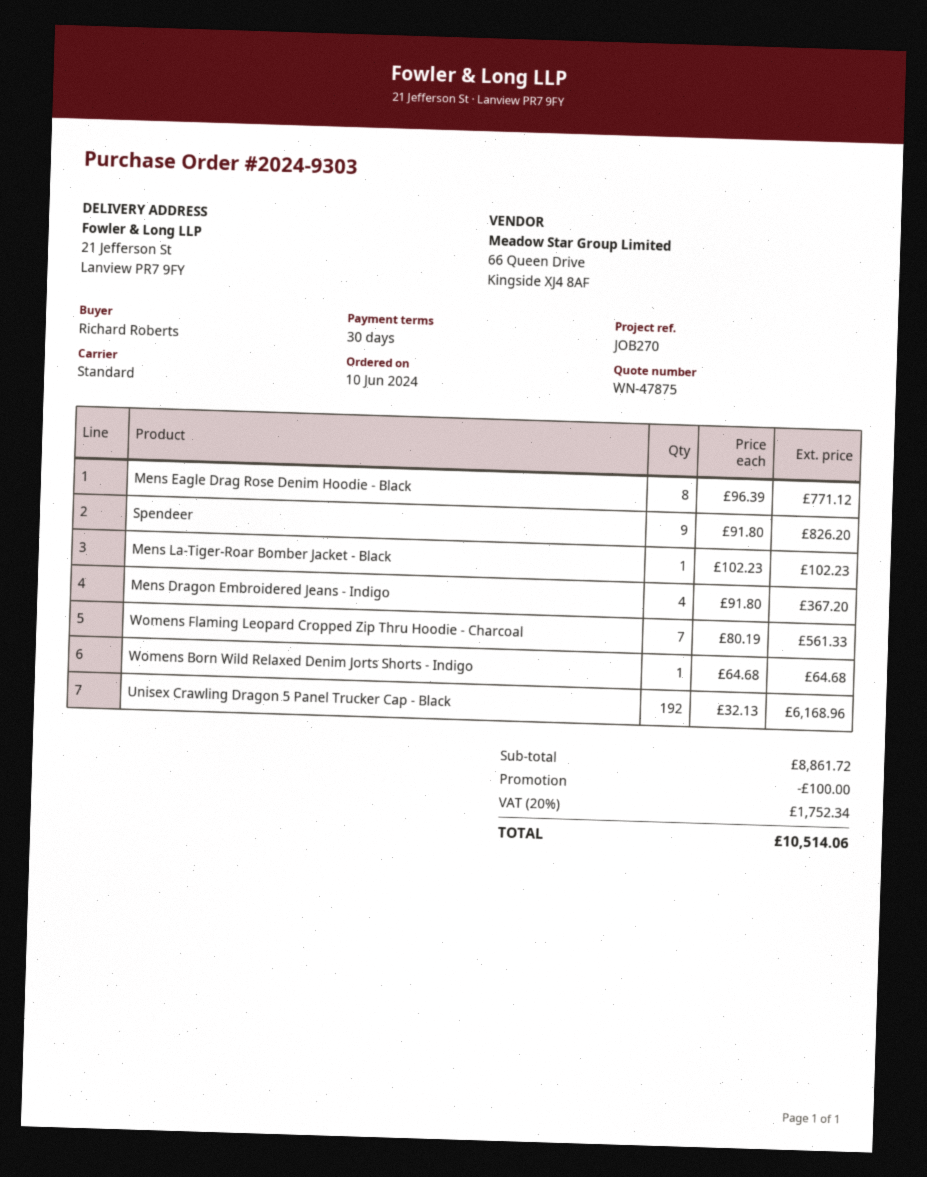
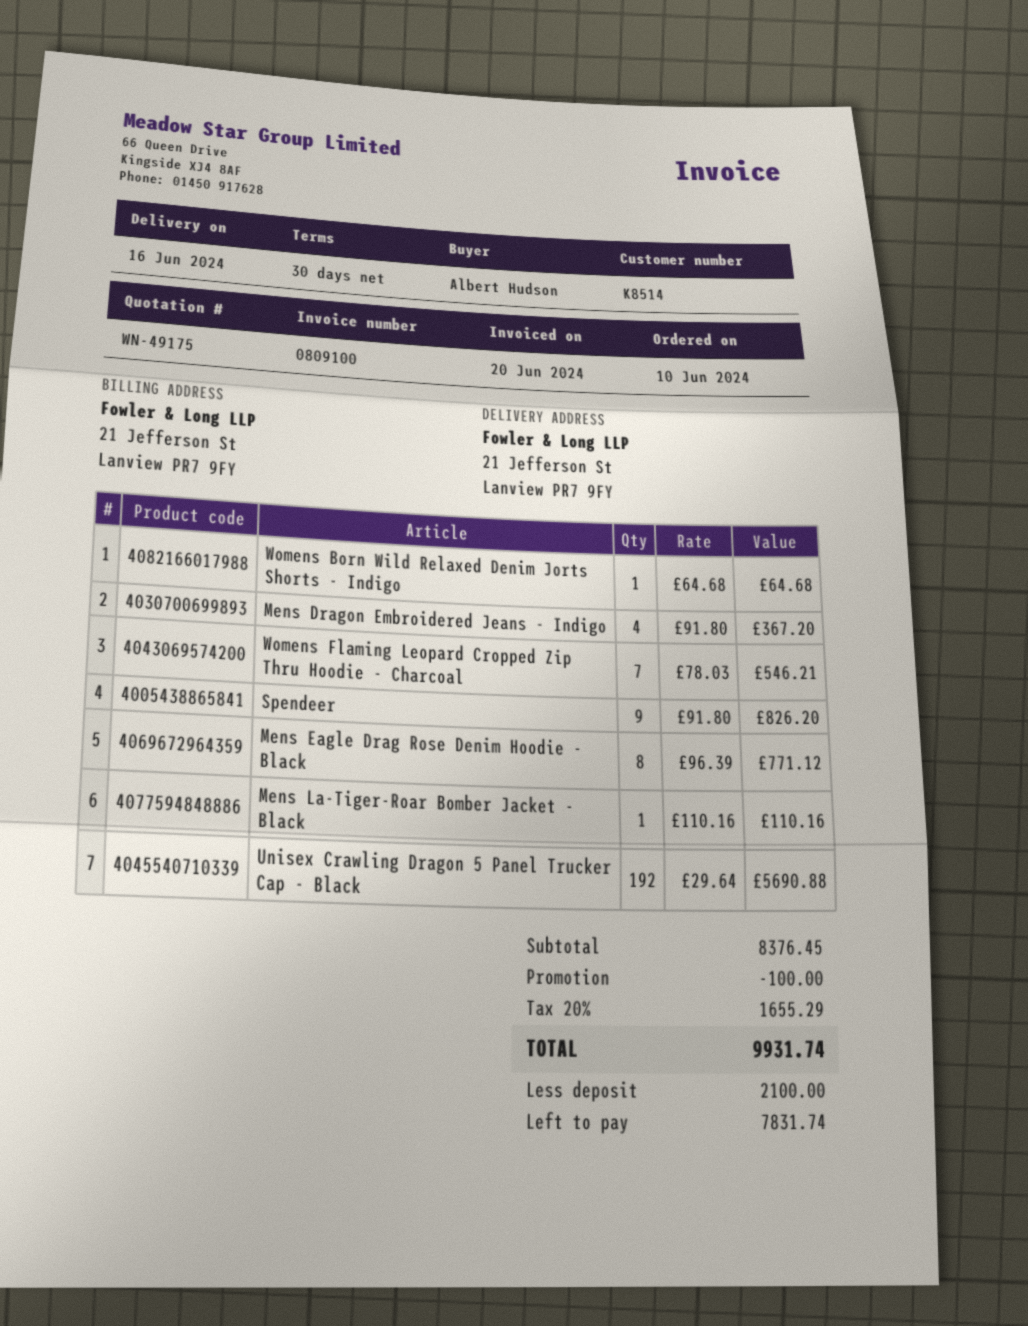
quote number: WN-47875 -> WN-49175
ordered by: Richard Roberts -> Albert Hudson
Mens La-Tiger-Roar Bomber Jacket - Black: 1 x 102.23 = 102.23 -> 1 x 110.16 = 110.16
Womens Flaming Leopard Cropped Zip Thru Hoodie - Charcoal: 7 x 80.19 = 561.33 -> 7 x 78.03 = 546.21
Unisex Crawling Dragon 5 Panel Trucker Cap - Black: 192 x 32.13 = 6168.96 -> 192 x 29.64 = 5690.88
subtotal: 8861.72 -> 8376.45
tax: 20% = 1752.34 -> 20% = 1655.29
total: 10514.06 -> 9931.74

